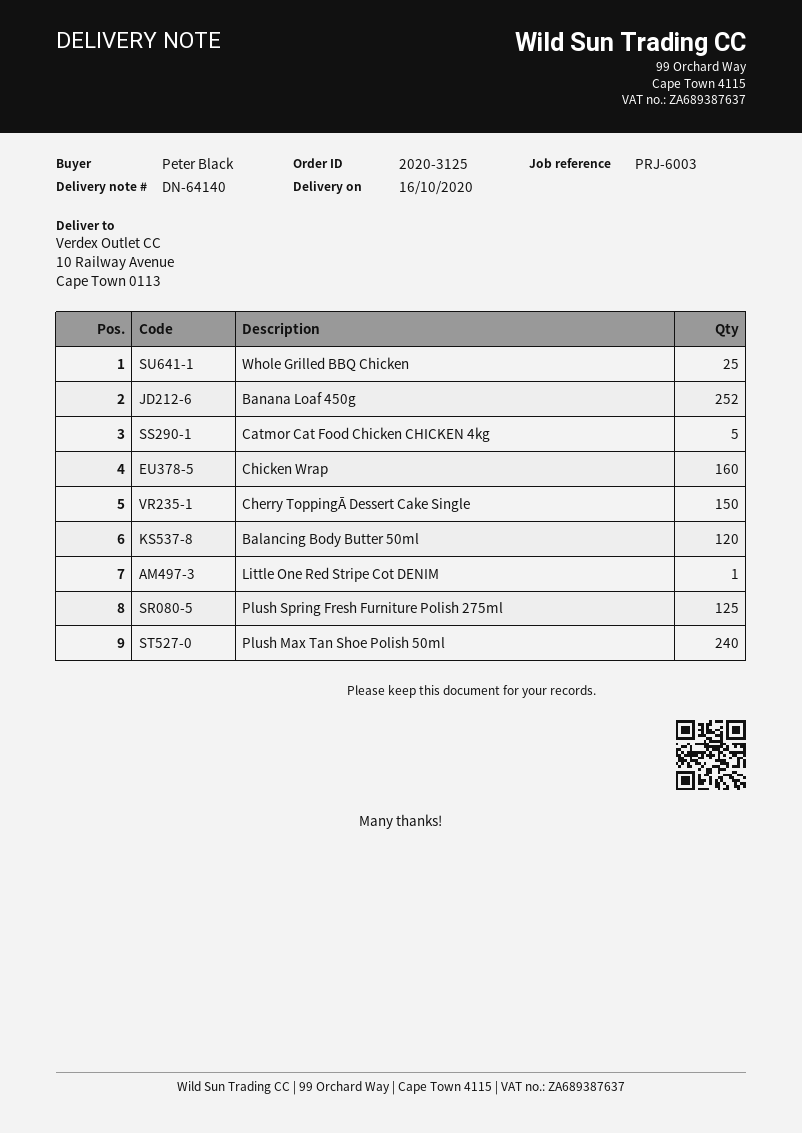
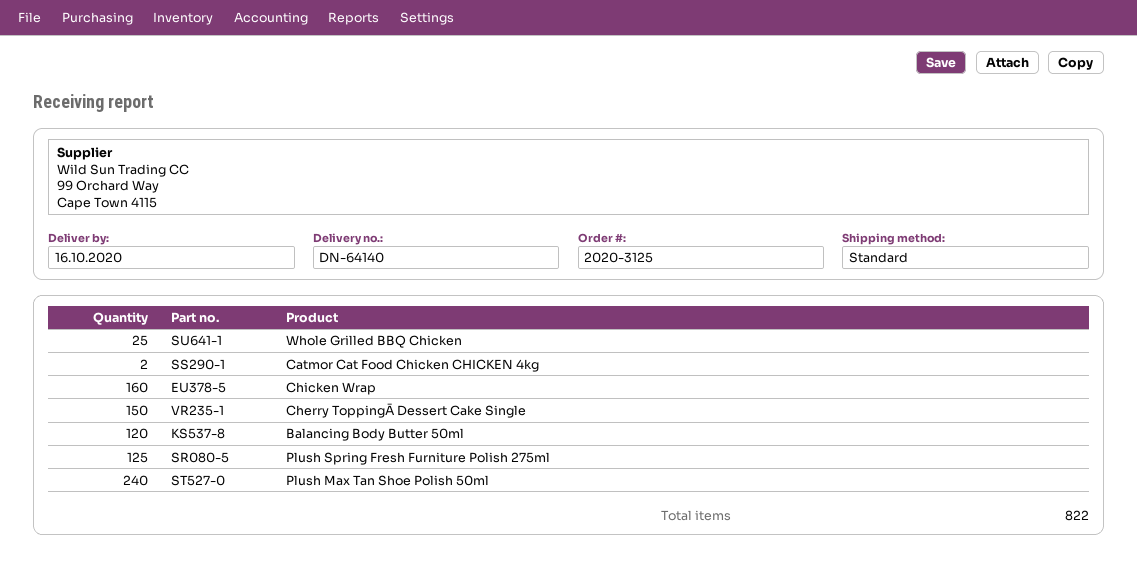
Banana Loaf 450g: 252 -> none
Catmor Cat Food Chicken CHICKEN 4kg: 5 -> 2
Little One Red Stripe Cot DENIM: 1 -> none

